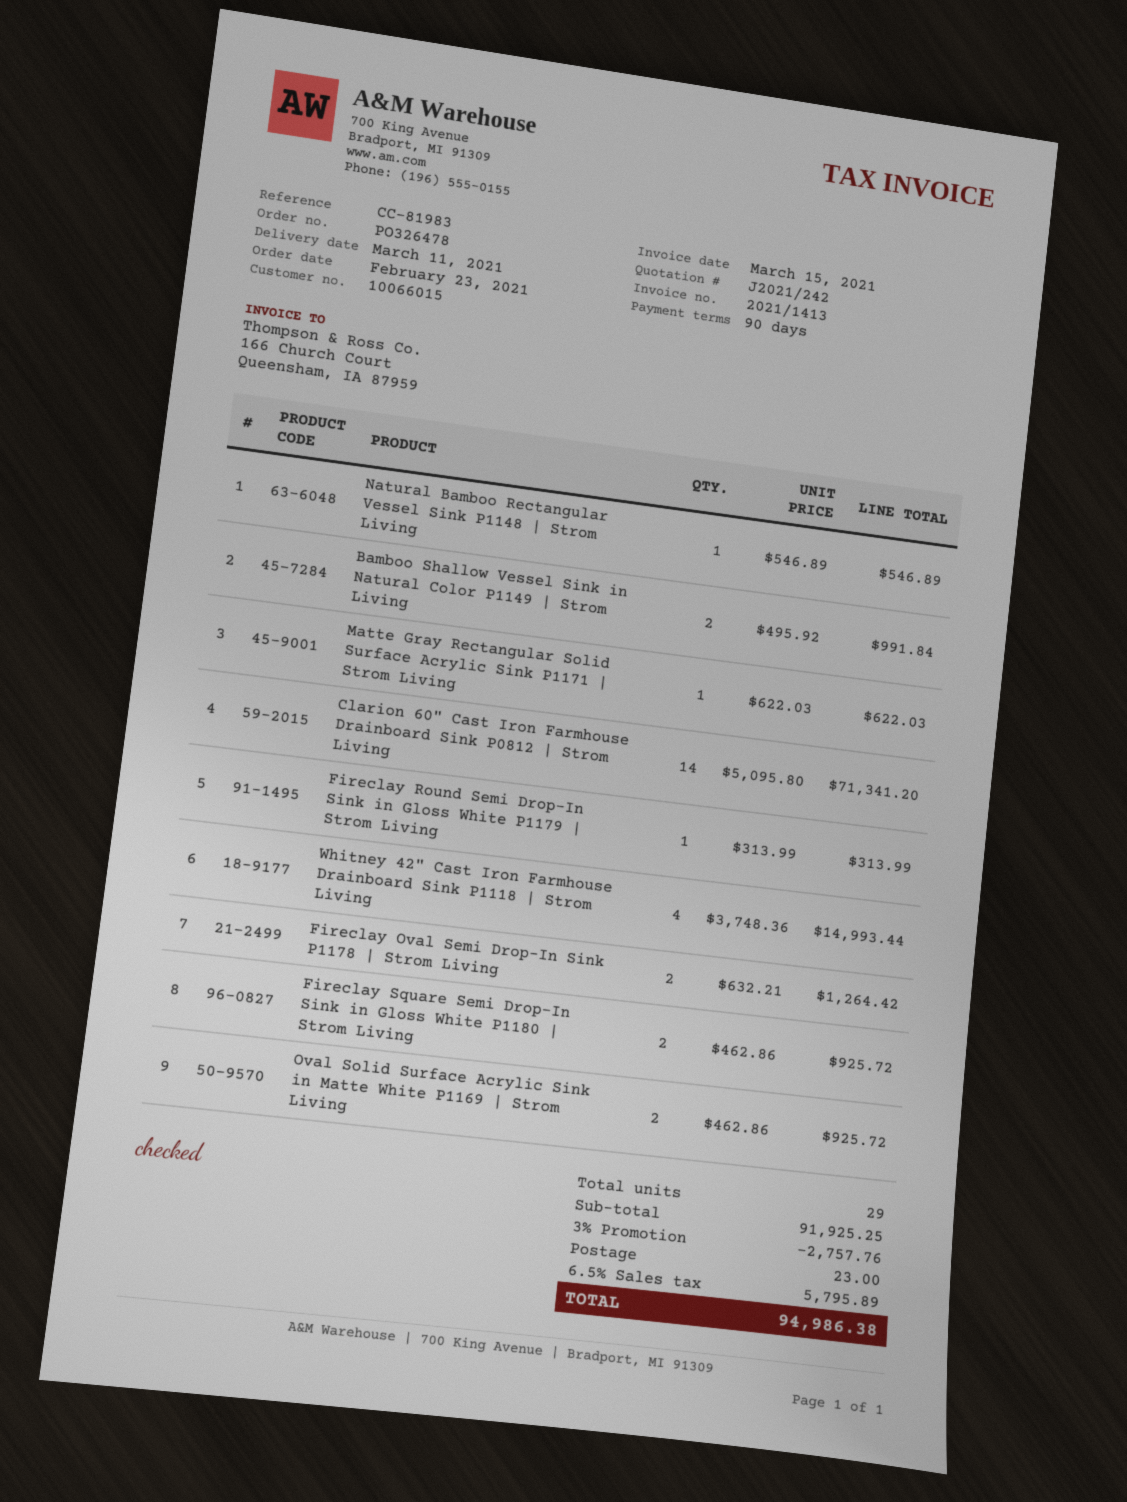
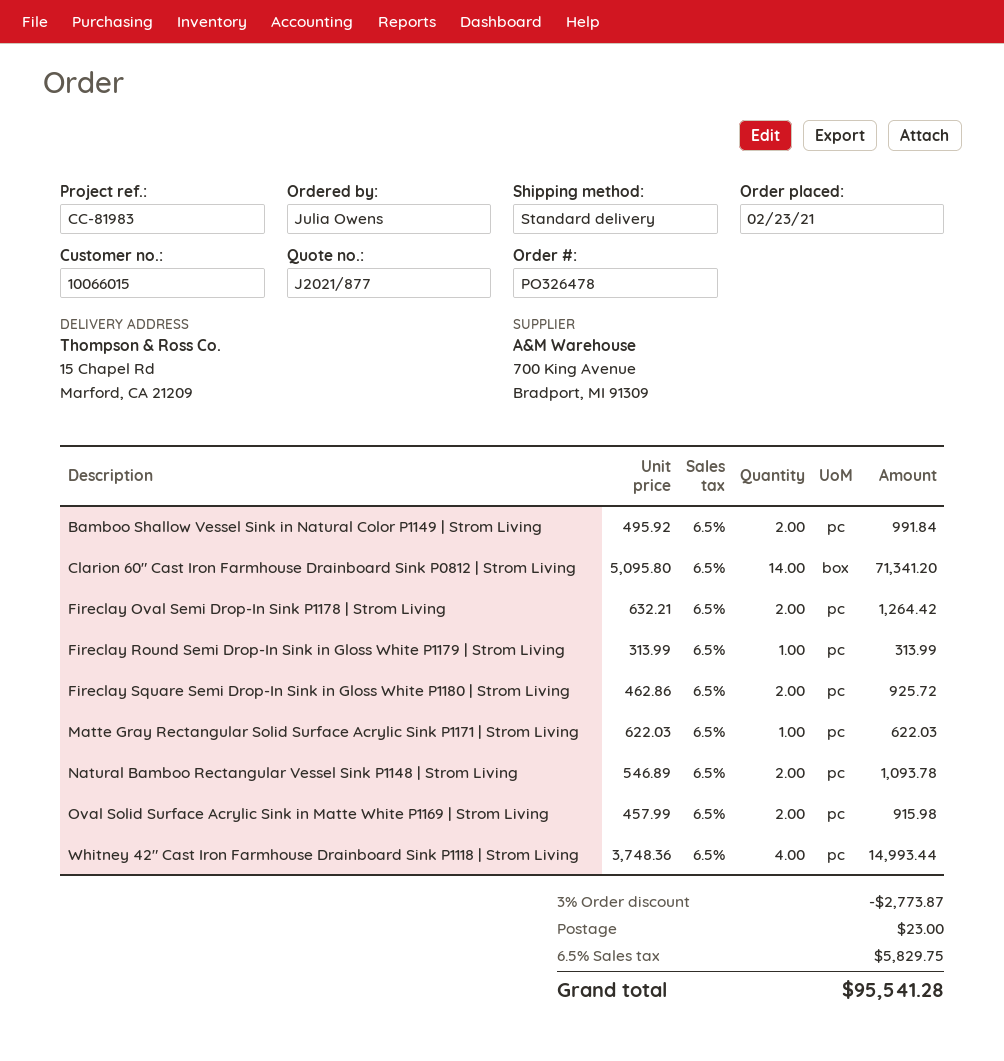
quote number: J2021/242 -> J2021/877
Natural Bamboo Rectangular Vessel Sink P1148 | Strom Living: 1 x 546.89 = 546.89 -> 2 x 546.89 = 1093.78
Oval Solid Surface Acrylic Sink in Matte White P1169 | Strom Living: 2 x 462.86 = 925.72 -> 2 x 457.99 = 915.98
discount: 3% = 2757.76 -> 3% = 2773.87
tax: 6.5% = 5795.89 -> 6.5% = 5829.75
total: 94986.38 -> 95541.28

